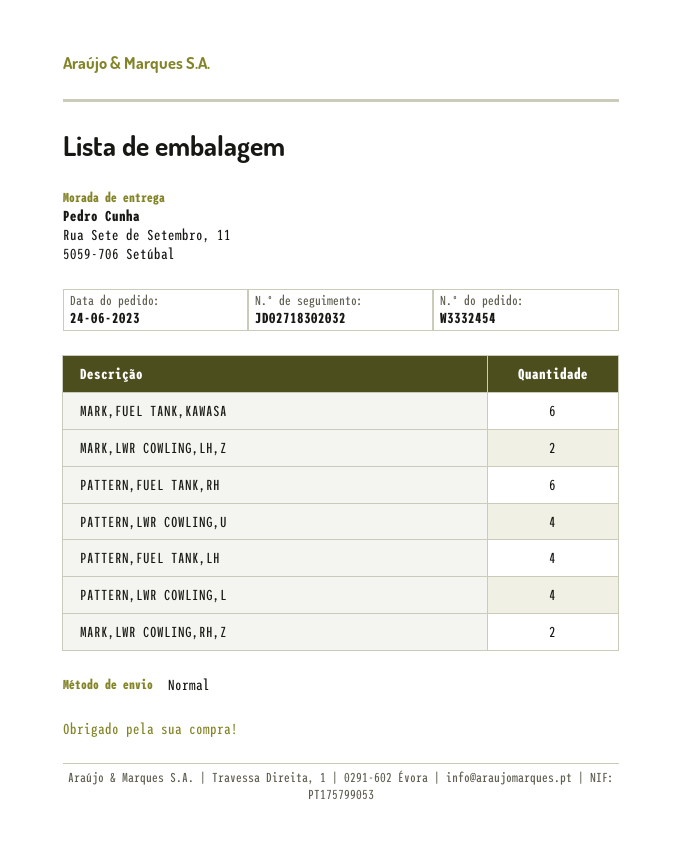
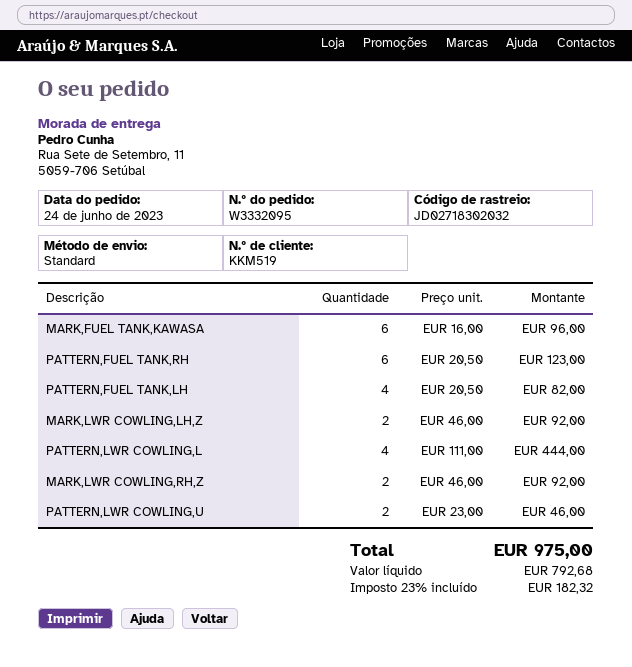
order number: W3332454 -> W3332095
PATTERN,LWR COWLING,U: 4 -> 2

